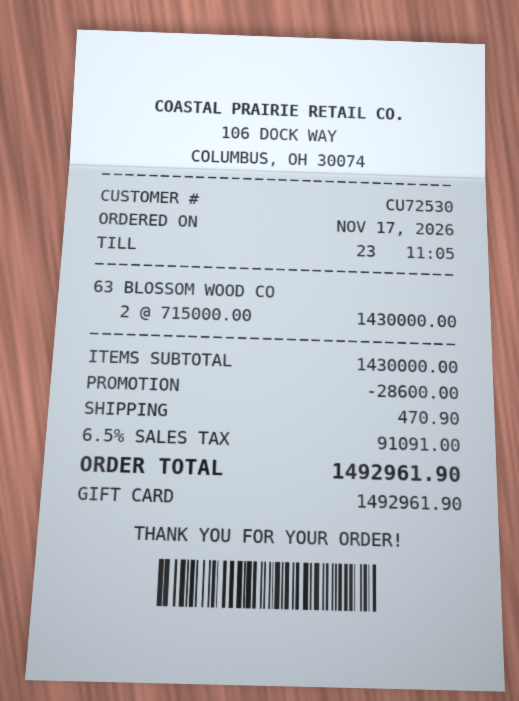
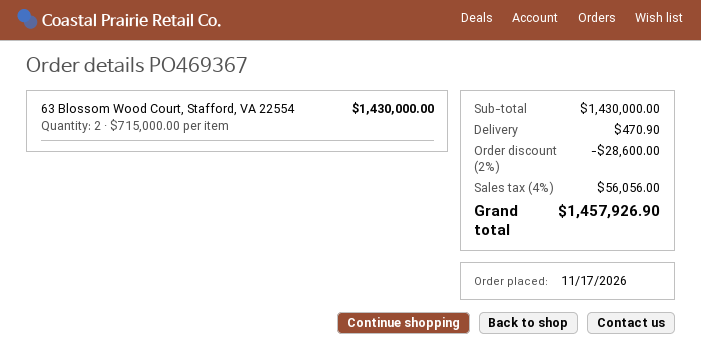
tax: 6.5% = 91091.00 -> 4% = 56056.00
total: 1492961.90 -> 1457926.90

